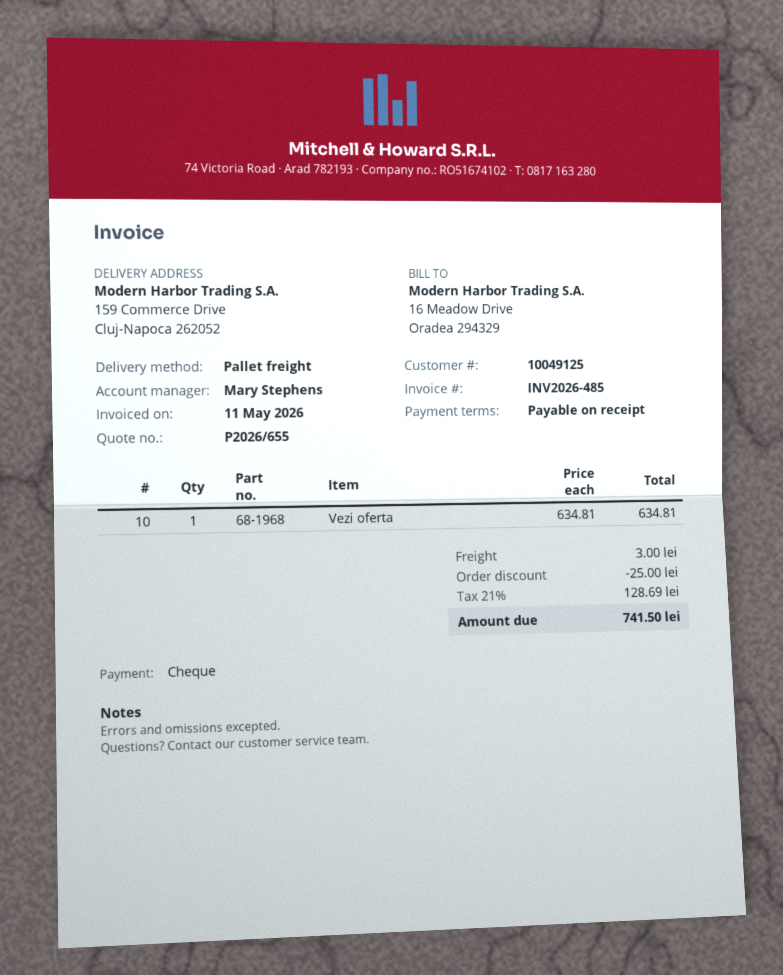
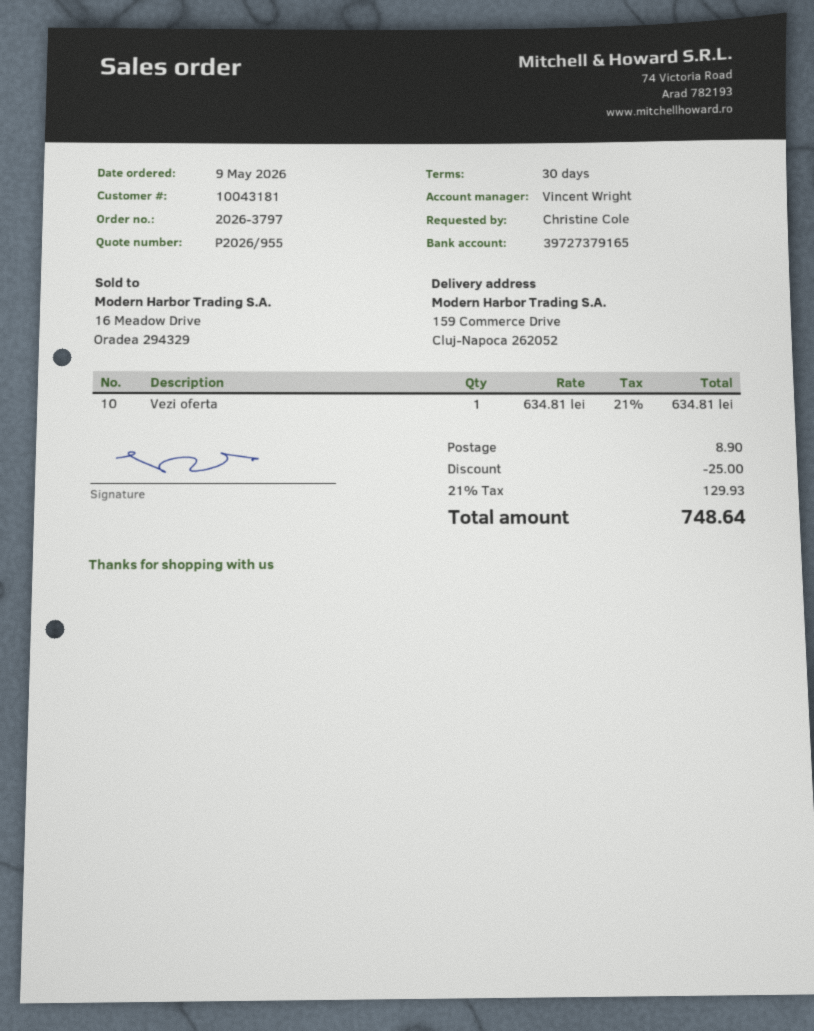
quote number: P2026/655 -> P2026/955
payment terms: on receipt -> 30 days
customer number: 10049125 -> 10043181
sales rep: Mary Stephens -> Vincent Wright
shipping: 3.00 -> 8.90
tax: 21% = 128.69 -> 21% = 129.93
total: 741.50 -> 748.64

